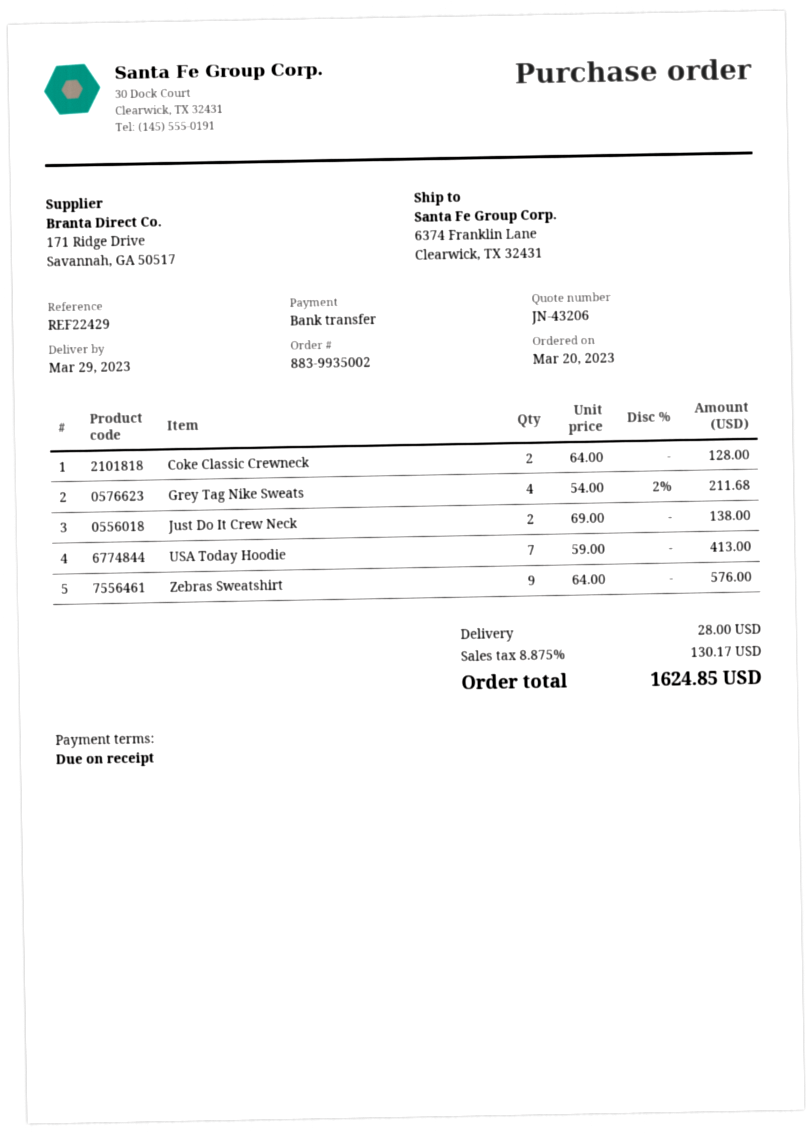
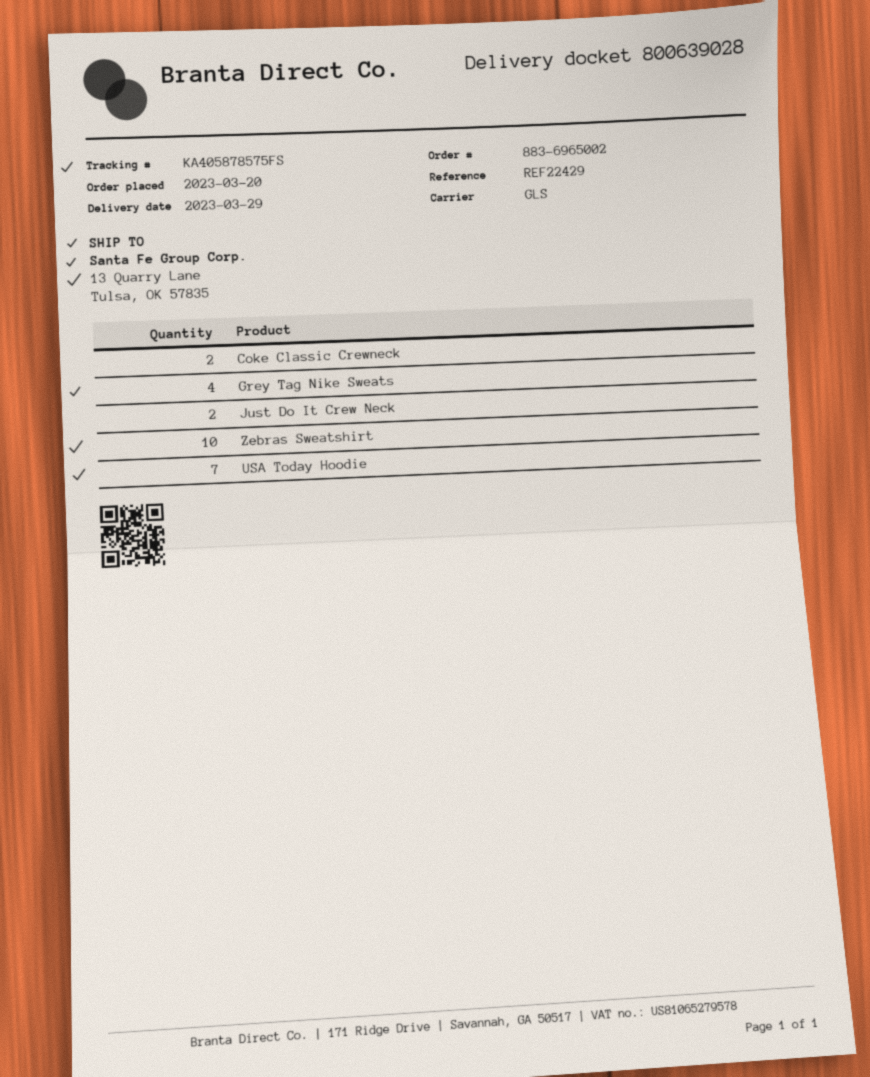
order number: 883-9935002 -> 883-6965002
ship to: 6374 Franklin Lane, Clearwick, TX 32431 -> 13 Quarry Lane, Tulsa, OK 57835
Zebras Sweatshirt: 9 -> 10

